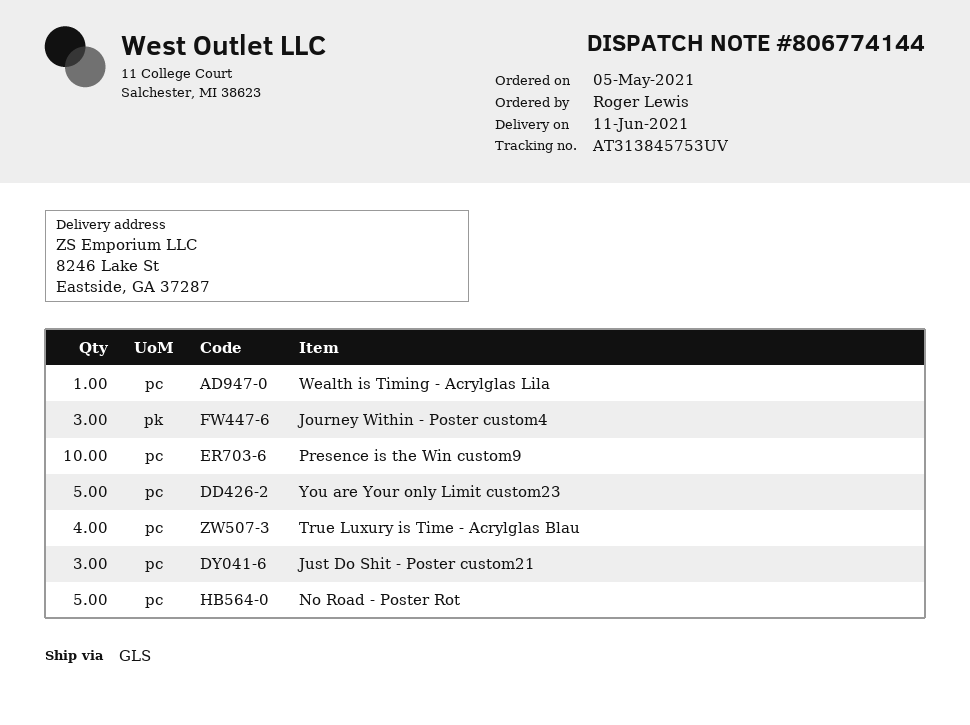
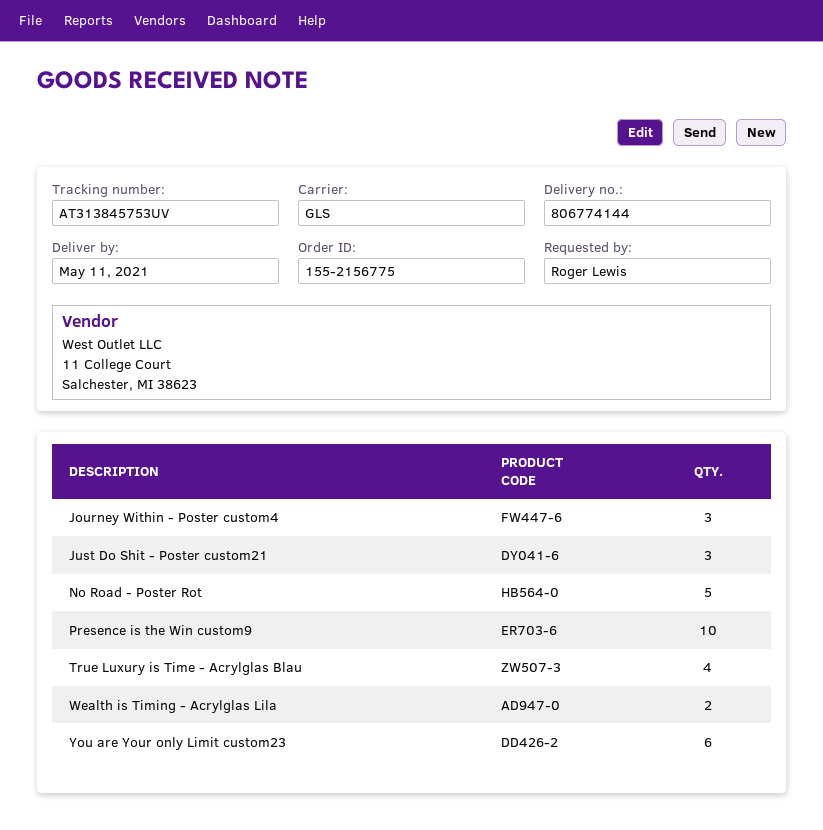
delivery date: 2021-06-11 -> 2021-05-11
Wealth is Timing - Acrylglas Lila: 1 -> 2
You are Your only Limit custom23: 5 -> 6

